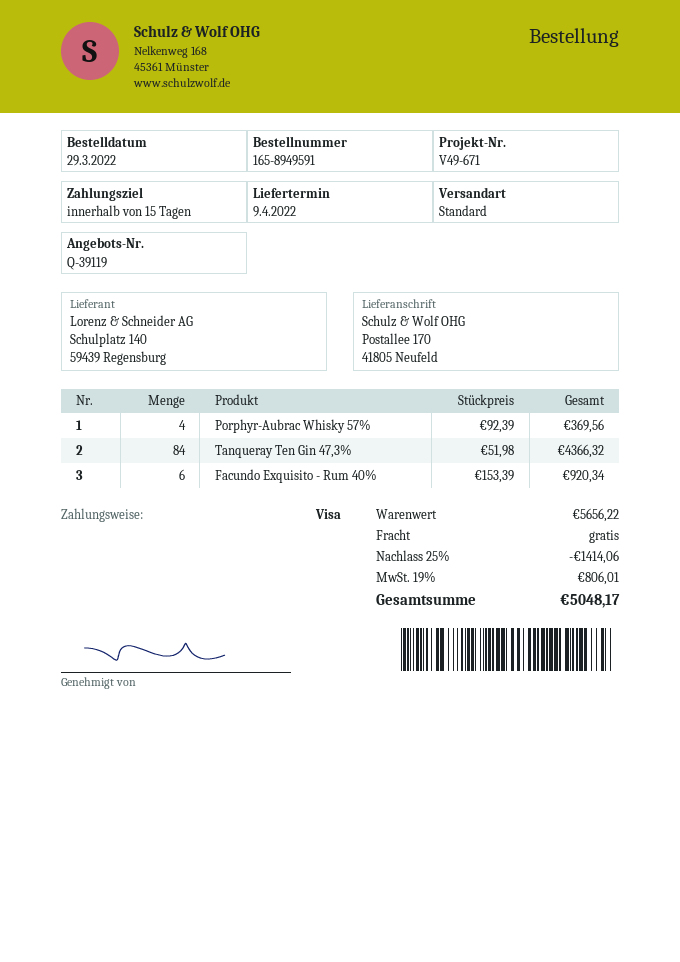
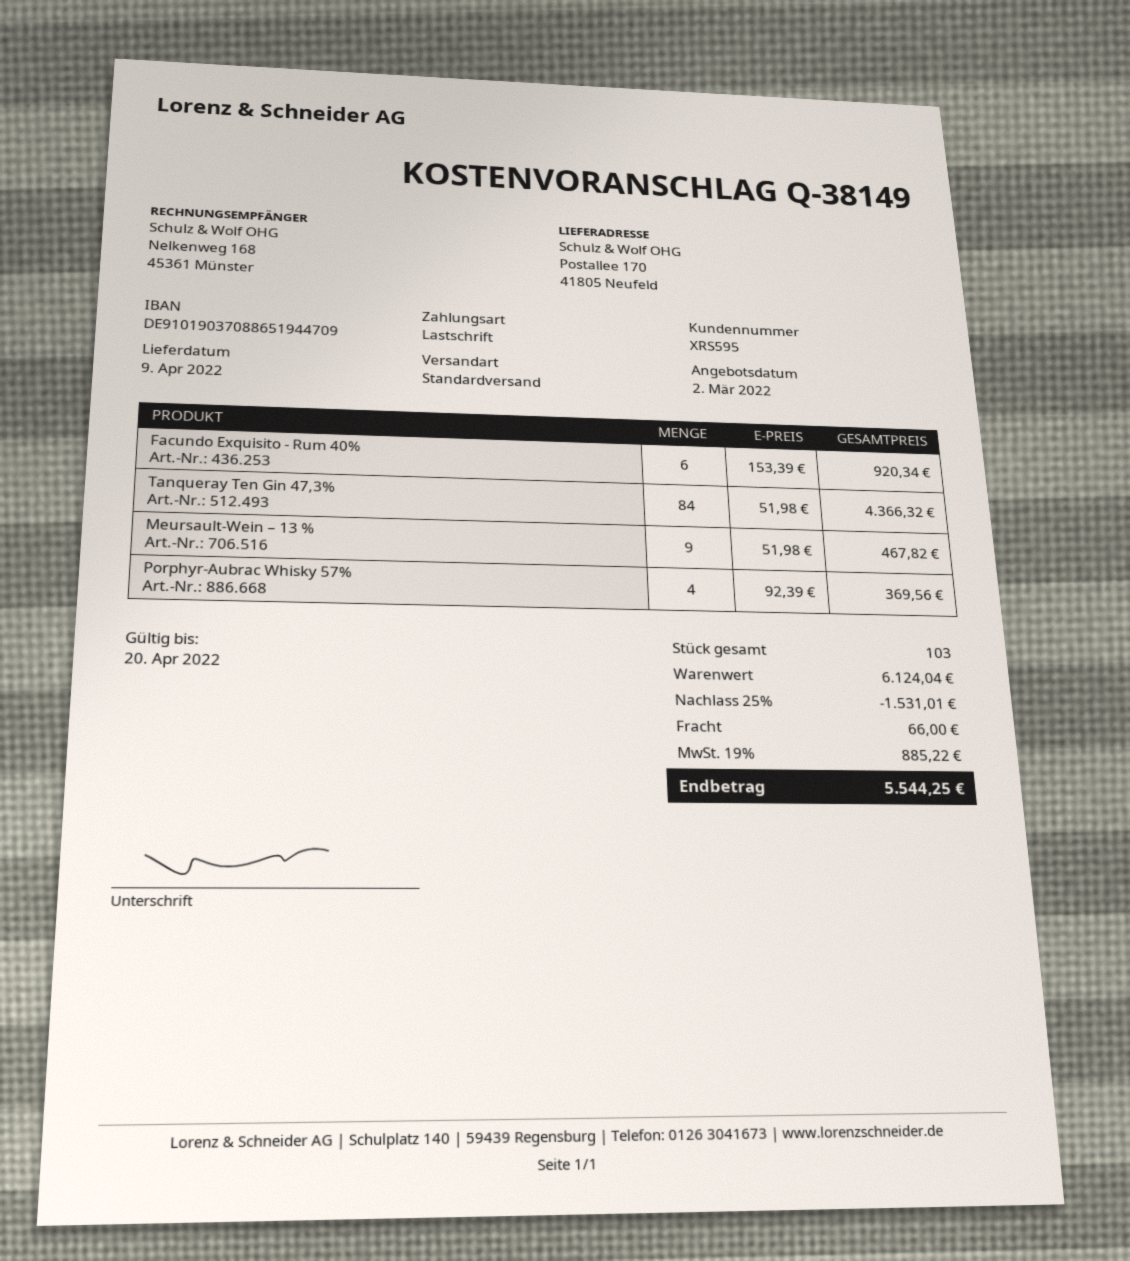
quote number: Q-39119 -> Q-38149
payment method: Visa -> direct debit
Meursault-Wein – 13 %: none -> 9 x 51.98 = 467.82
subtotal: 5656.22 -> 6124.04
discount: 25% = 1414.06 -> 25% = 1531.01
shipping: 0.00 -> 66.00
tax: 19% = 806.01 -> 19% = 885.22
total: 5048.17 -> 5544.25

